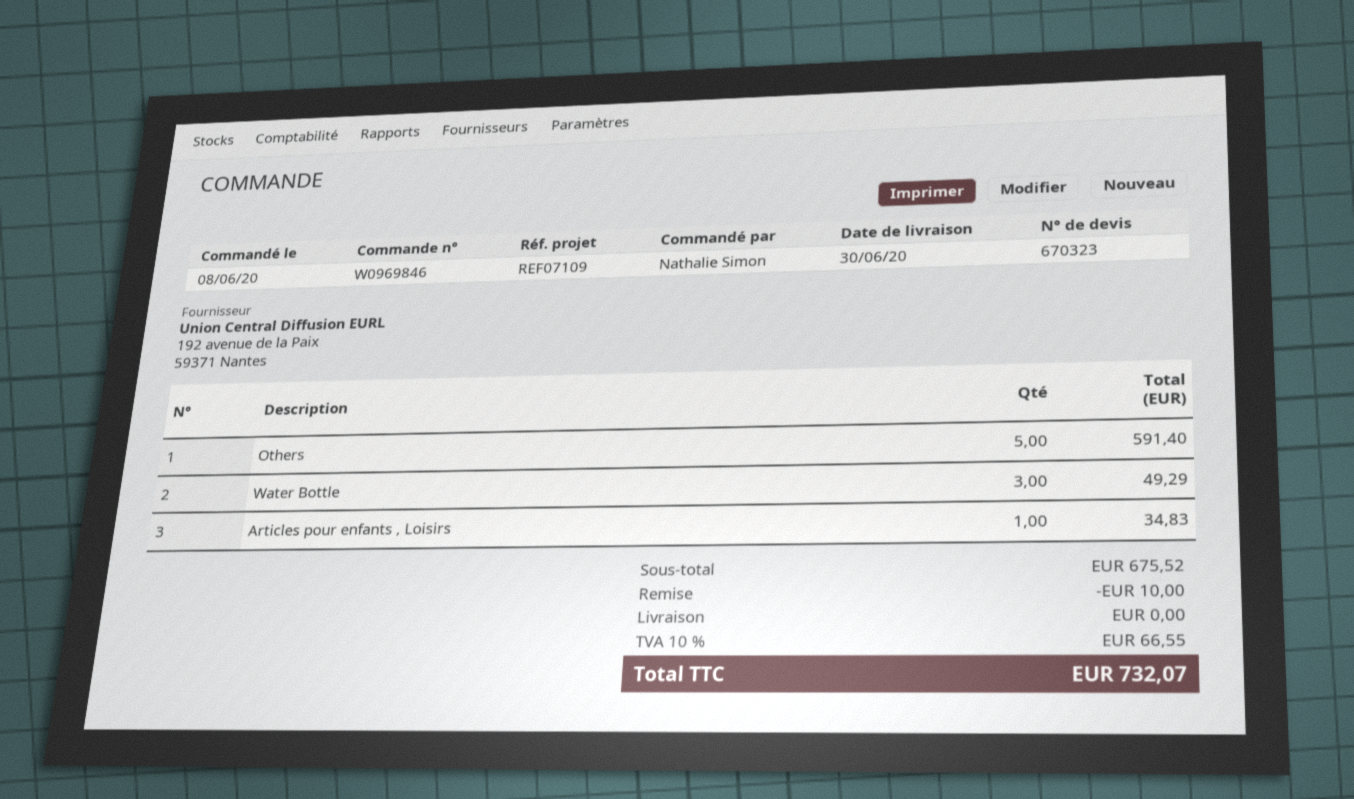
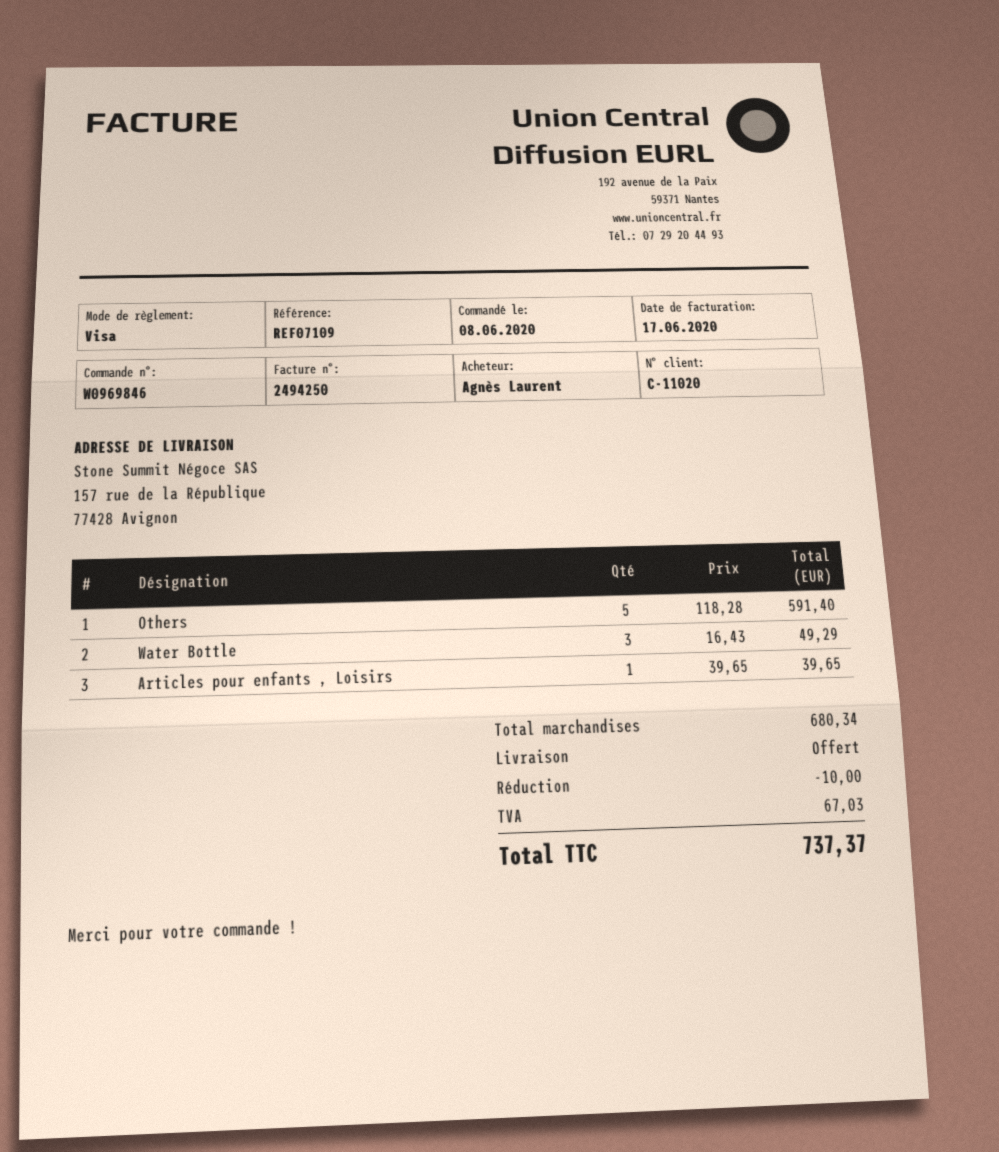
ordered by: Nathalie Simon -> Agnès Laurent
Articles pour enfants , Loisirs: 1 for 34.83 -> 1 for 39.65
subtotal: 675.52 -> 680.34
tax: 66.55 -> 67.03
total: 732.07 -> 737.37

